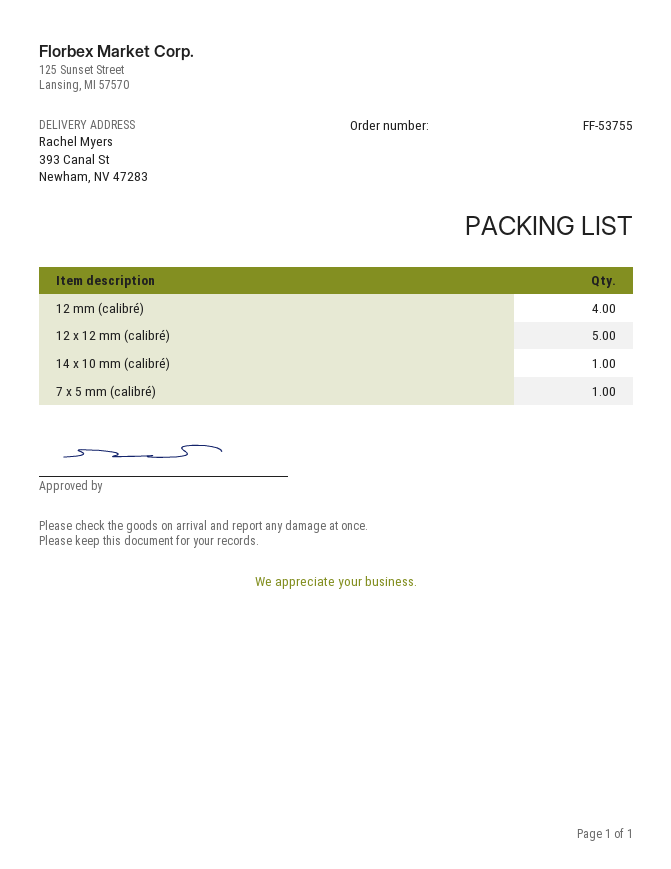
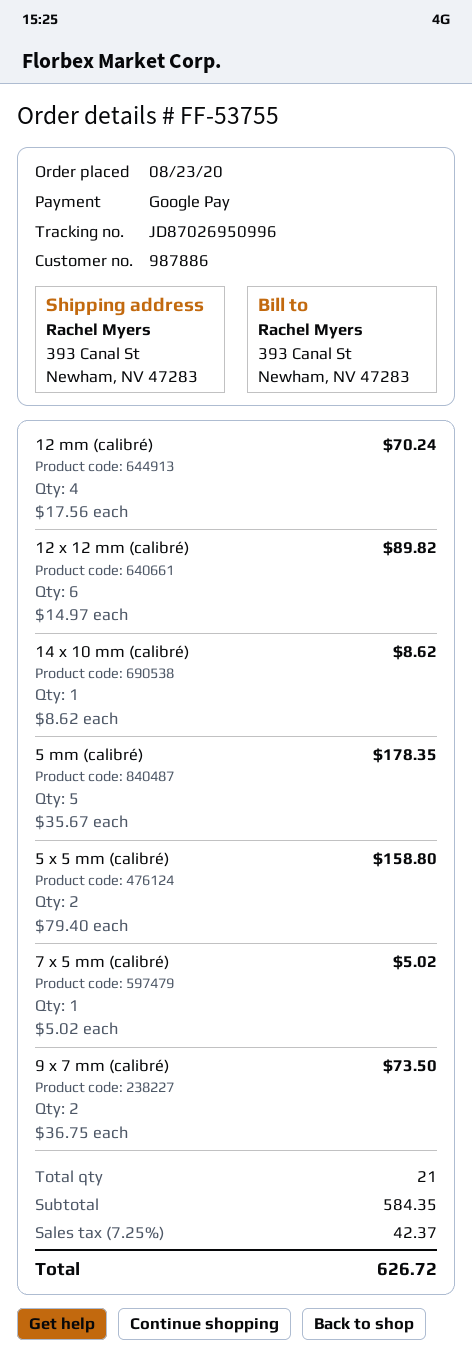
12 x 12 mm (calibré): 5 -> 6
5 mm (calibré): none -> 5
5 x 5 mm (calibré): none -> 2
9 x 7 mm (calibré): none -> 2

